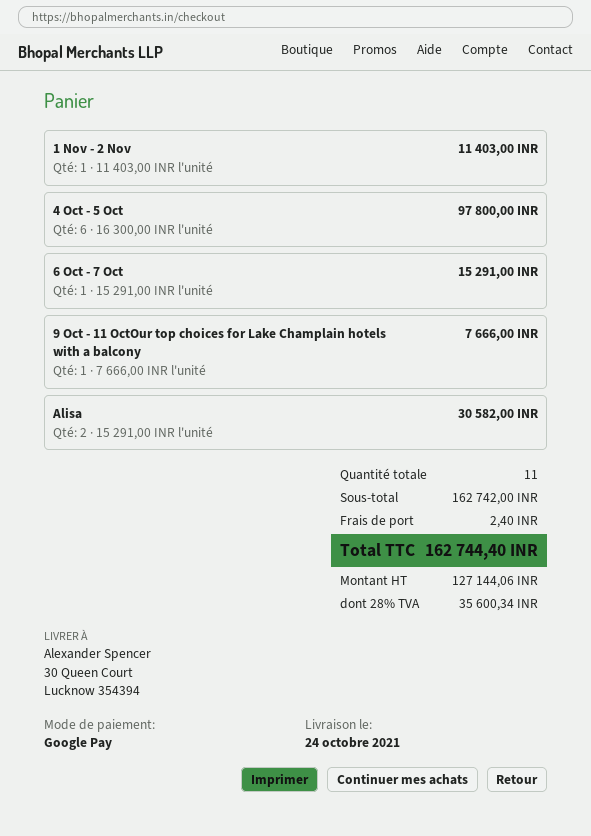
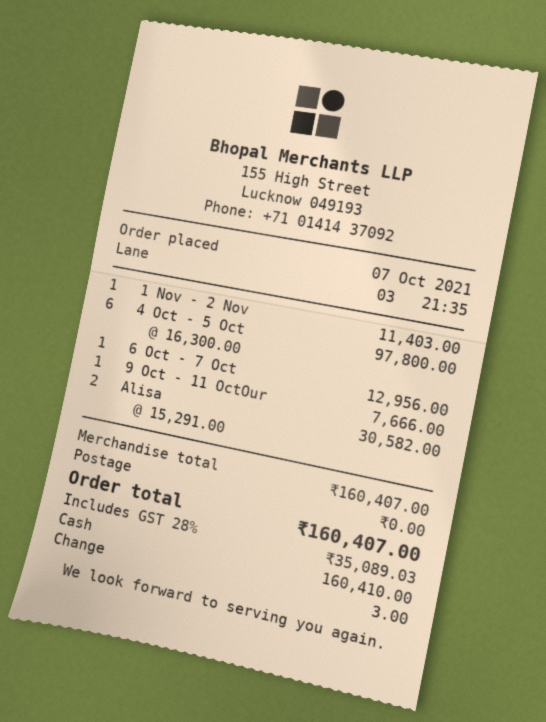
payment method: Google Pay -> cash
6 Oct - 7 Oct: 1 x 15291.00 = 15291.00 -> 1 x 12956.00 = 12956.00
subtotal: 162742.00 -> 160407.00
shipping: 2.40 -> 0.00
tax: 28% = 35600.34 -> 28% = 35089.03
total: 162744.40 -> 160407.00

